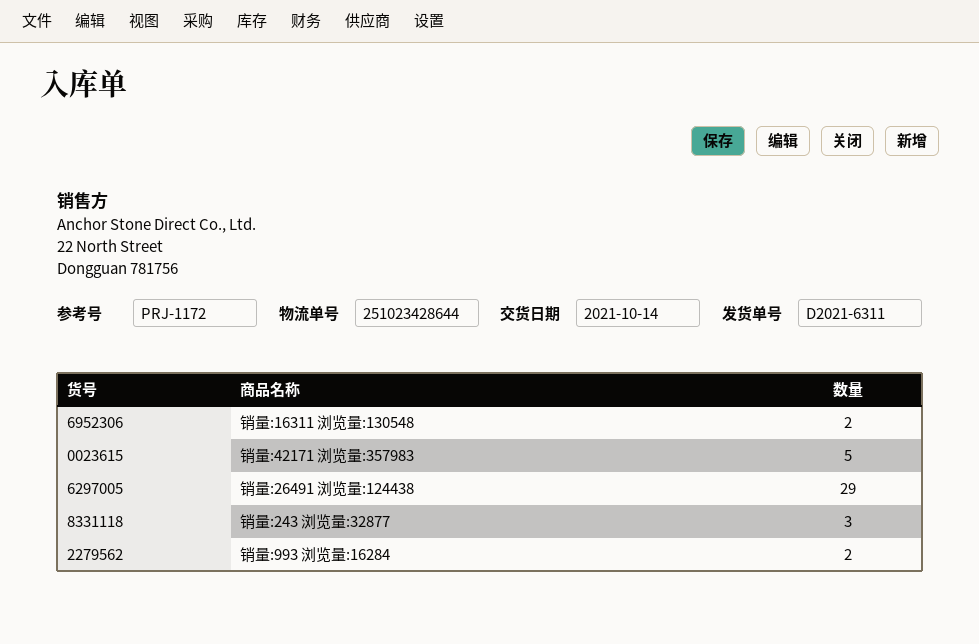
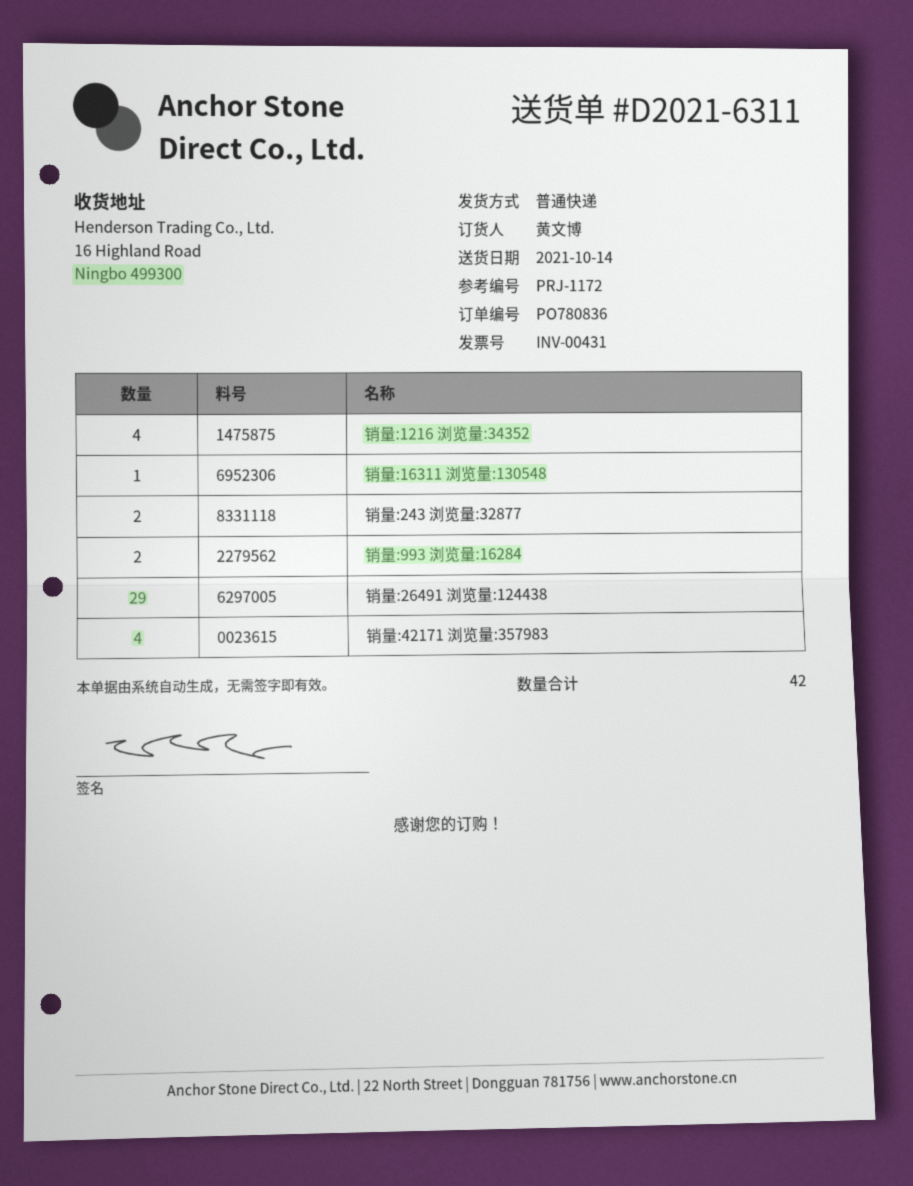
销量:16311 浏览量:130548: 2 -> 1
销量:42171 浏览量:357983: 5 -> 4
销量:243 浏览量:32877: 3 -> 2
销量:1216 浏览量:34352: none -> 4

